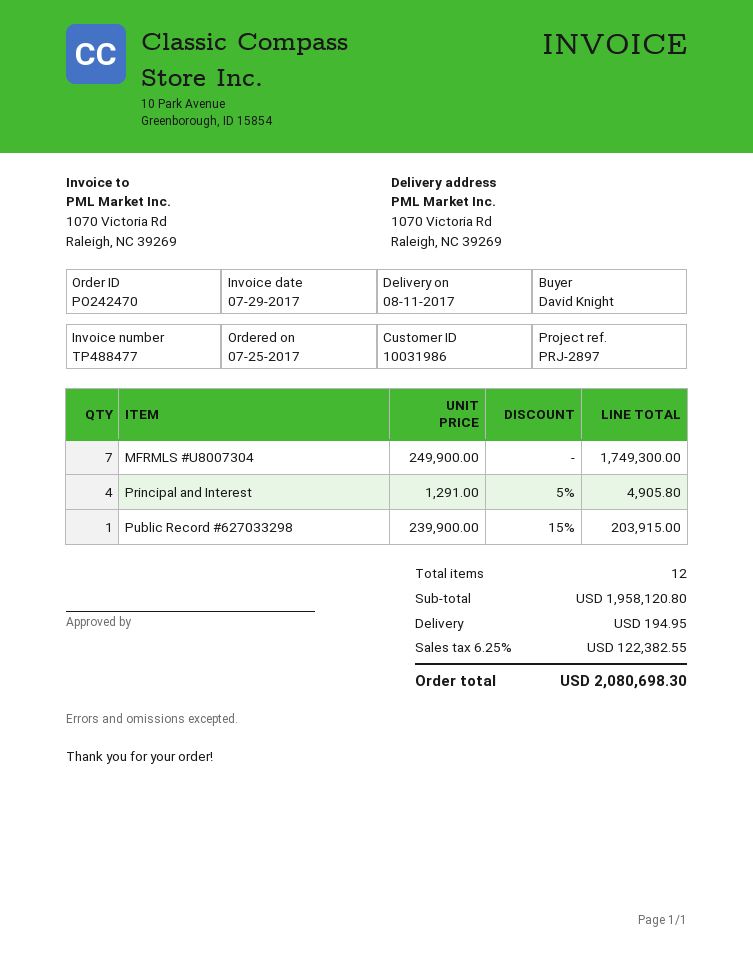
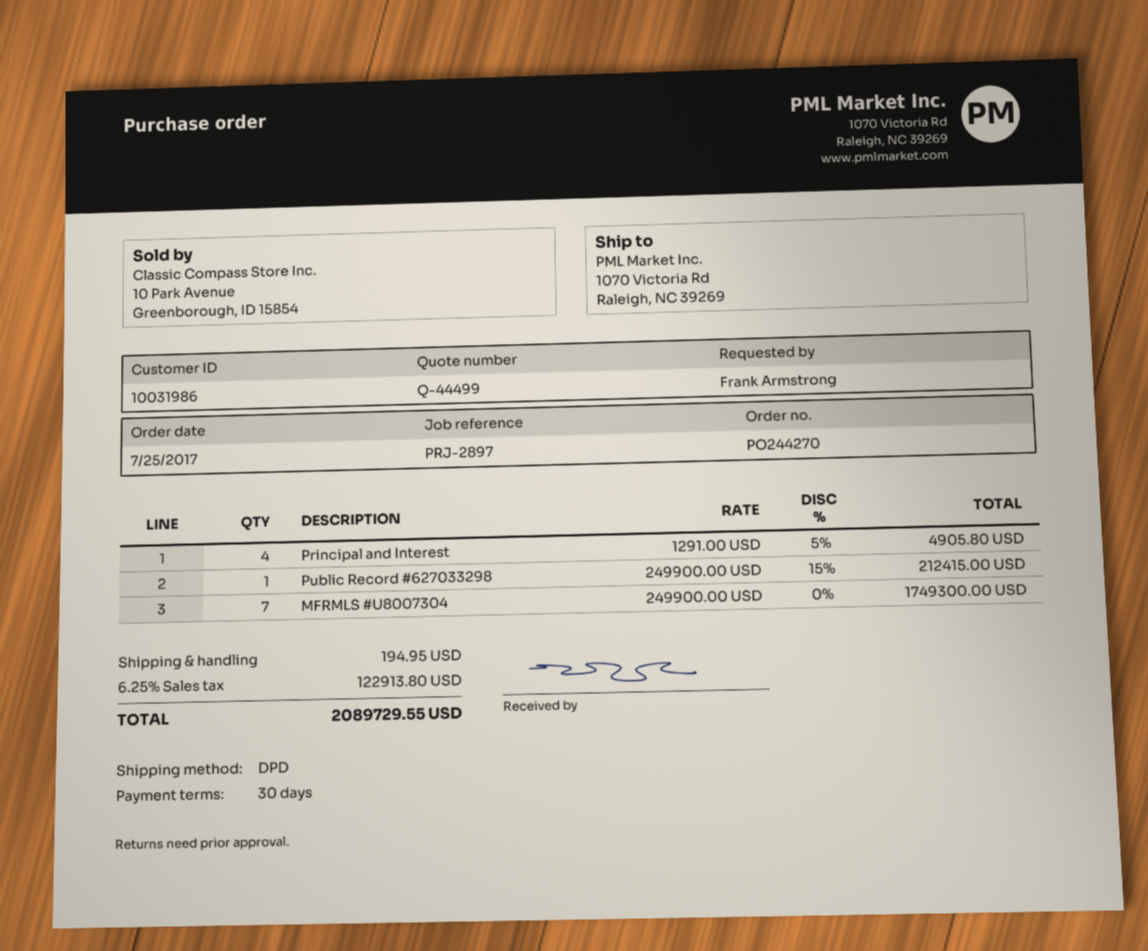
order number: PO242470 -> PO244270
ordered by: David Knight -> Frank Armstrong
Public Record #627033298: 1 x 239900.00 - 15% = 203915.00 -> 1 x 249900.00 - 15% = 212415.00
tax: 6.25% = 122382.55 -> 6.25% = 122913.80
total: 2080698.30 -> 2089729.55

